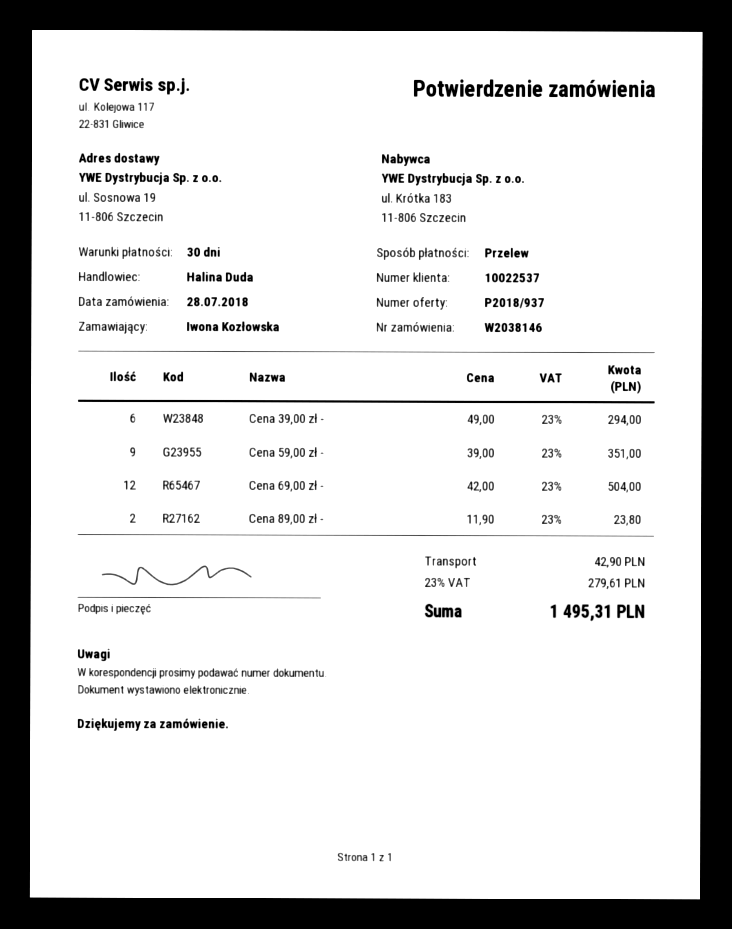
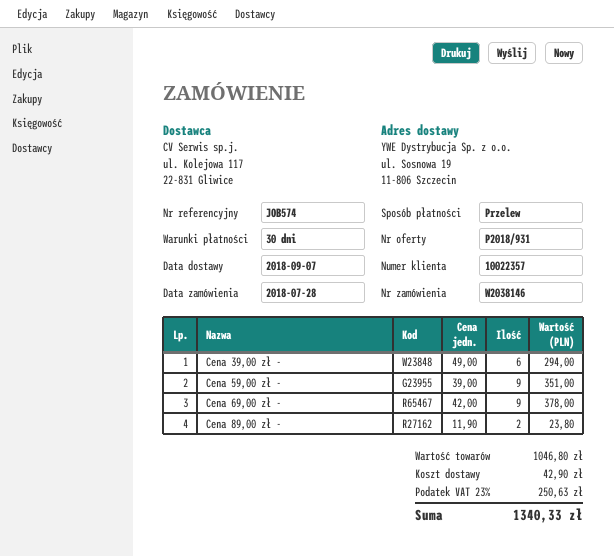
quote number: P2018/937 -> P2018/931
customer number: 10022537 -> 10022357
Cena 69,00 zł -: 12 x 42.00 = 504.00 -> 9 x 42.00 = 378.00
tax: 23% = 279.61 -> 23% = 250.63
total: 1495.31 -> 1340.33

